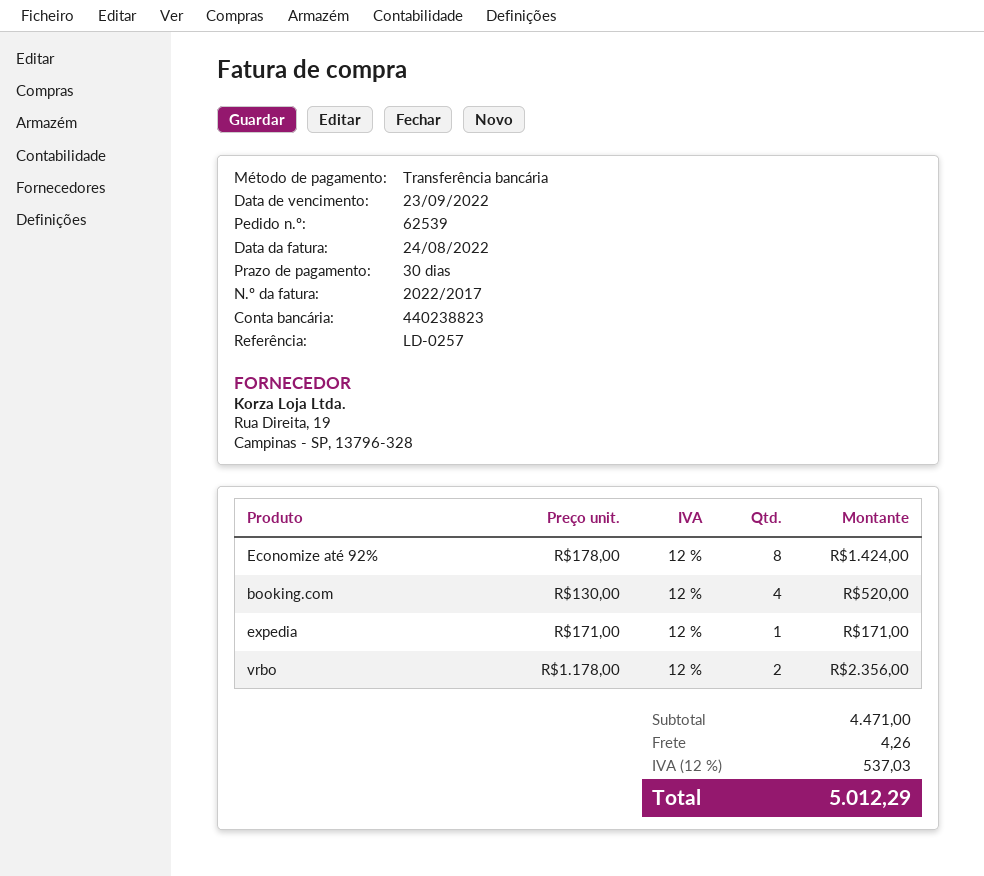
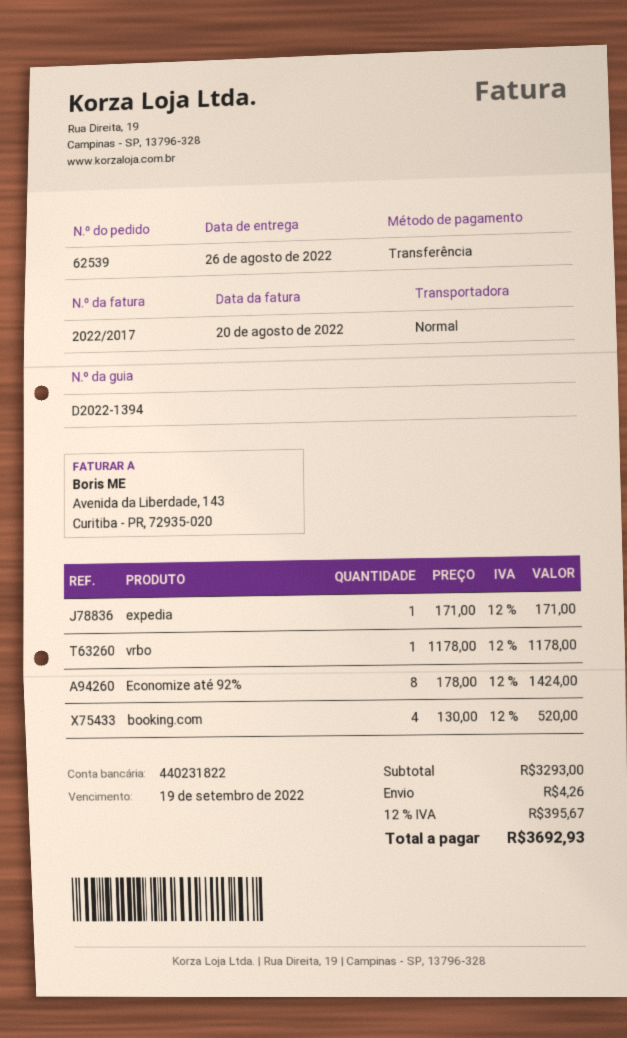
invoice date: 2022-08-24 -> 2022-08-20
due date: 2022-09-23 -> 2022-09-19
bank account: 440238823 -> 440231822
vrbo: 2 x 1178.00 = 2356.00 -> 1 x 1178.00 = 1178.00
subtotal: 4471.00 -> 3293.00
tax: 12% = 537.03 -> 12% = 395.67
total: 5012.29 -> 3692.93

